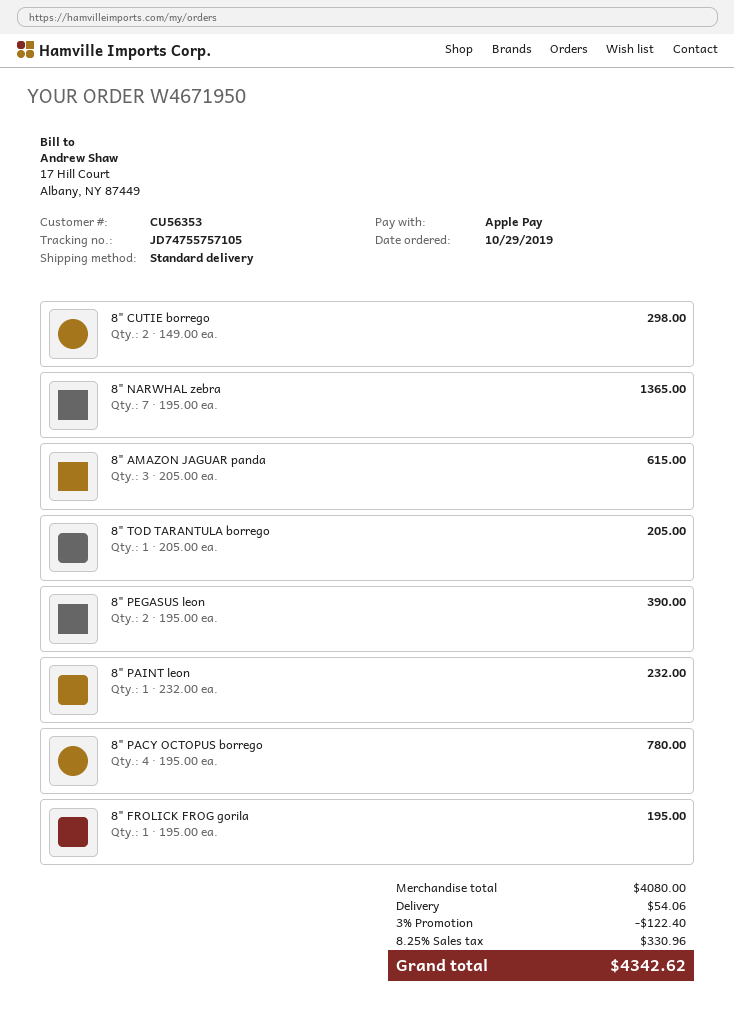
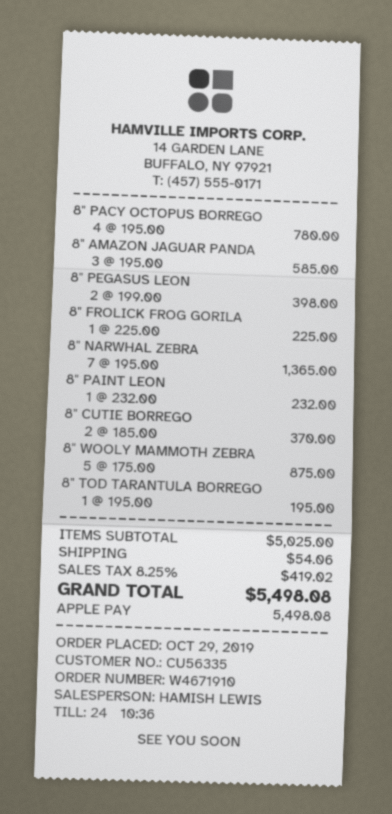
order number: W4671950 -> W4671910
customer number: CU56353 -> CU56335
8" CUTIE borrego: 2 x 149.00 = 298.00 -> 2 x 185.00 = 370.00
8" AMAZON JAGUAR panda: 3 x 205.00 = 615.00 -> 3 x 195.00 = 585.00
8" TOD TARANTULA borrego: 1 x 205.00 = 205.00 -> 1 x 195.00 = 195.00
8" PEGASUS leon: 2 x 195.00 = 390.00 -> 2 x 199.00 = 398.00
8" FROLICK FROG gorila: 1 x 195.00 = 195.00 -> 1 x 225.00 = 225.00
8" WOOLY MAMMOTH ZEBRA: none -> 5 x 175.00 = 875.00
subtotal: 4080.00 -> 5025.00
discount: 3% = 122.40 -> none
tax: 8.25% = 330.96 -> 8.25% = 419.02
total: 4342.62 -> 5498.08

